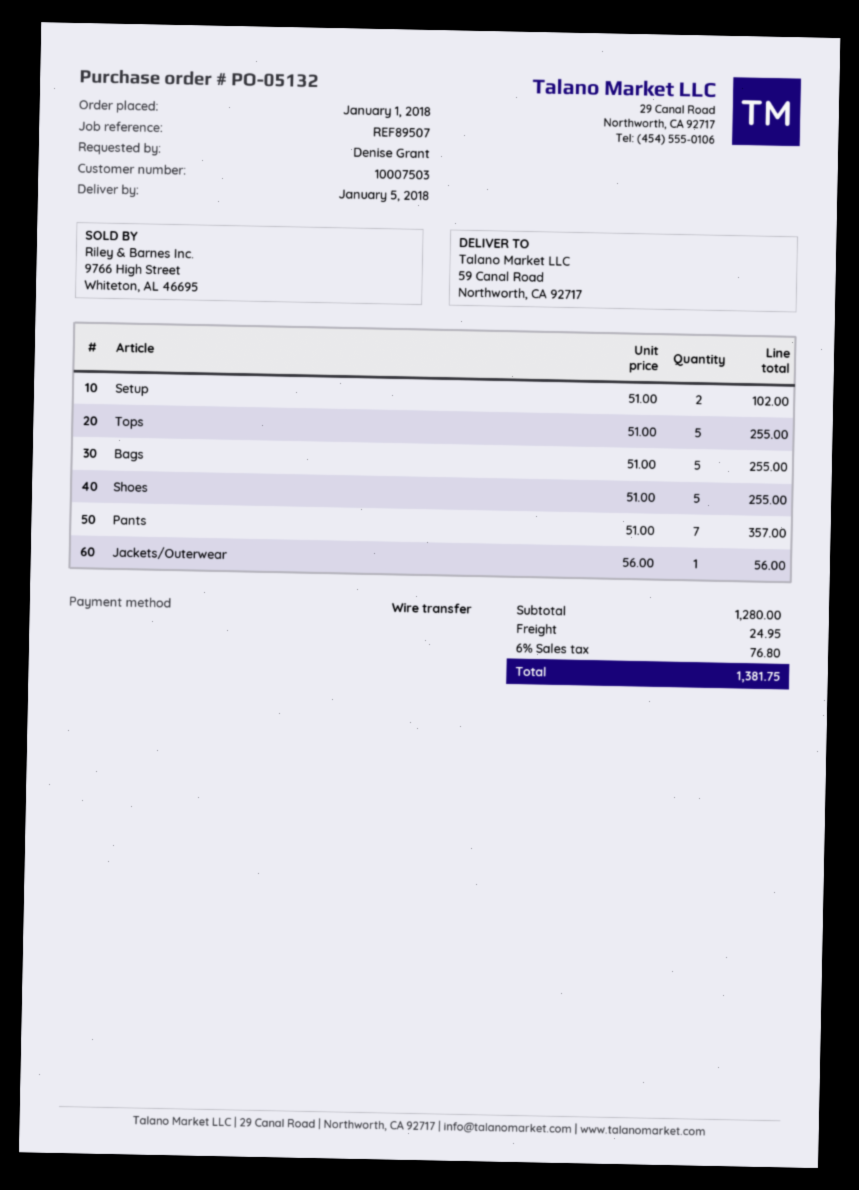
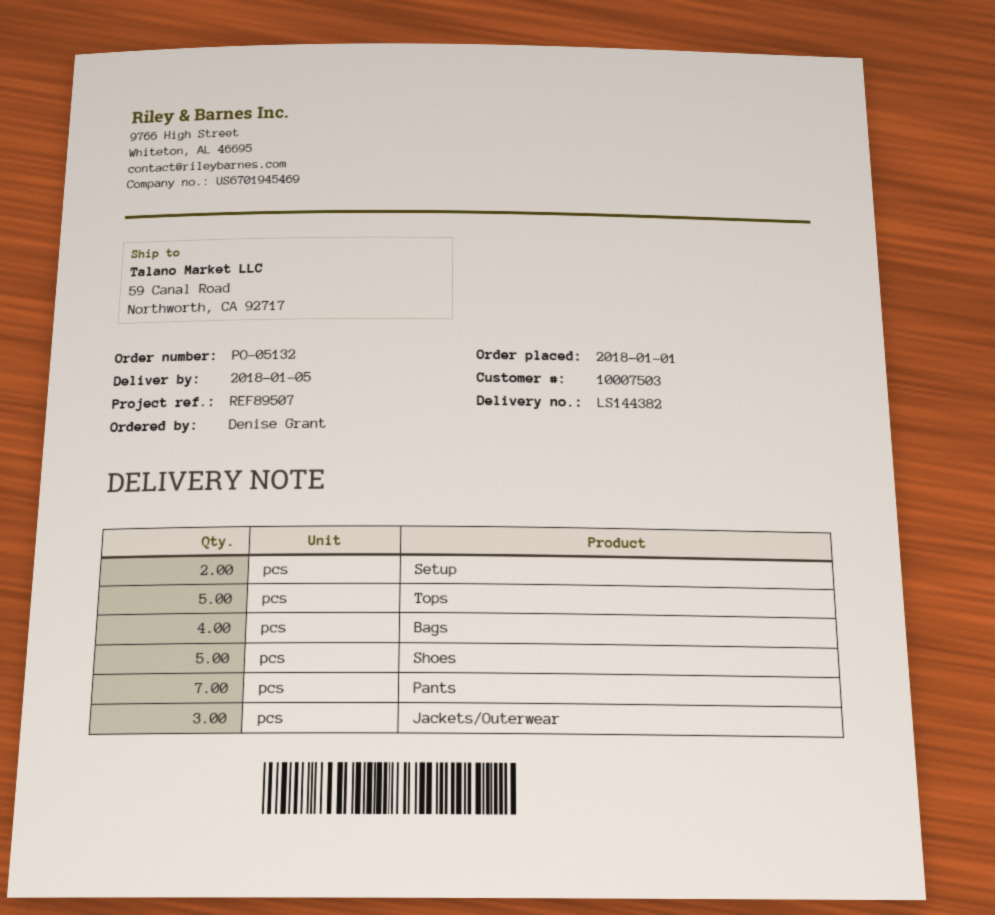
Bags: 5 -> 4
Jackets/Outerwear: 1 -> 3

